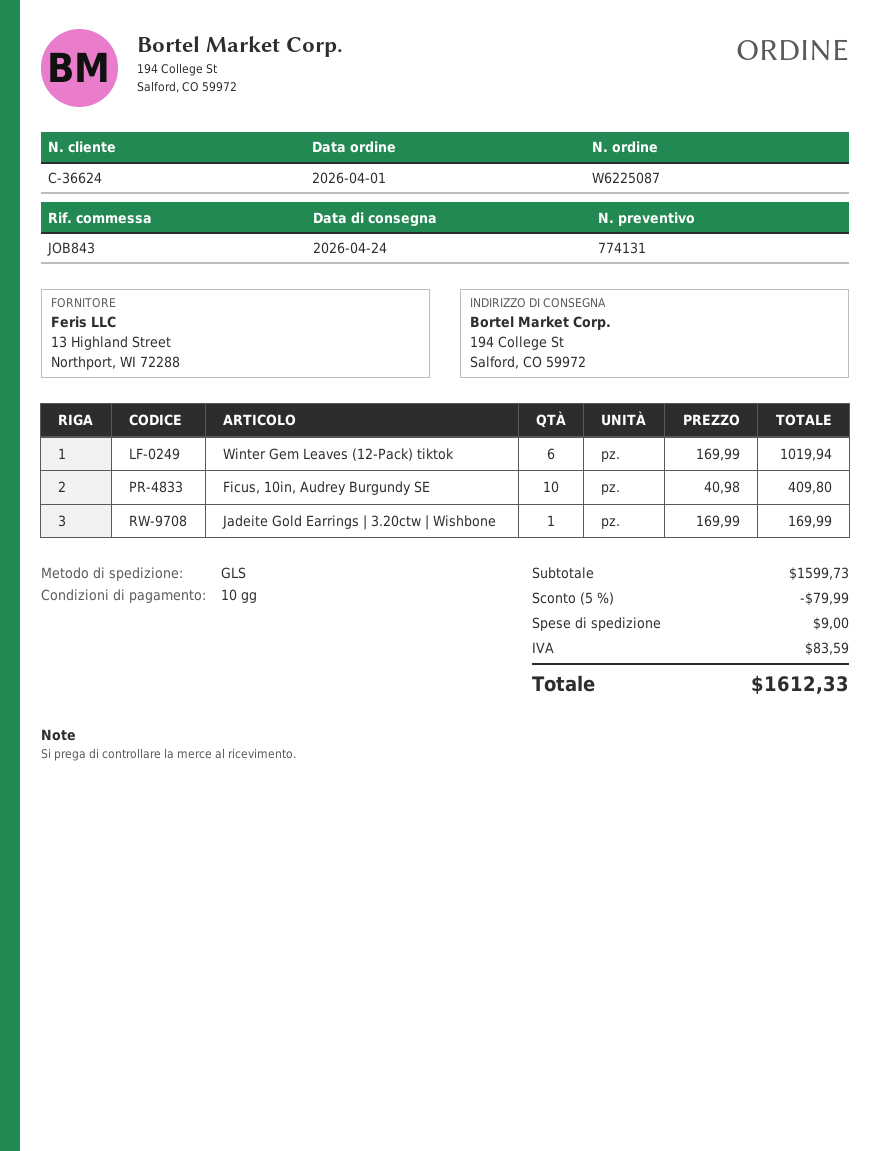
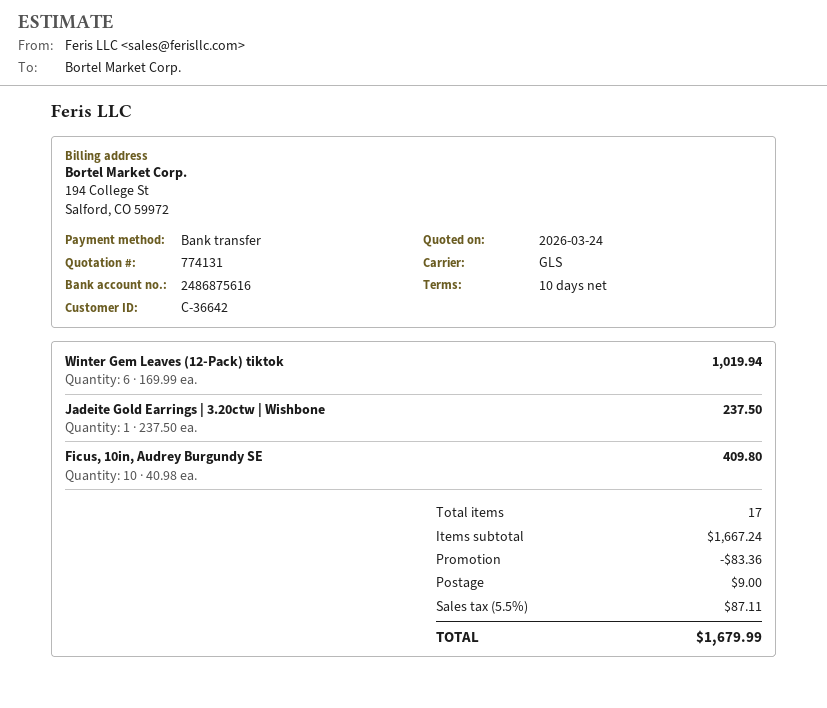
customer number: C-36624 -> C-36642
Jadeite Gold Earrings | 3.20ctw | Wishbone: 1 x 169.99 = 169.99 -> 1 x 237.50 = 237.50
subtotal: 1599.73 -> 1667.24
discount: 79.99 -> 83.36
tax: 83.59 -> 87.11
total: 1612.33 -> 1679.99

